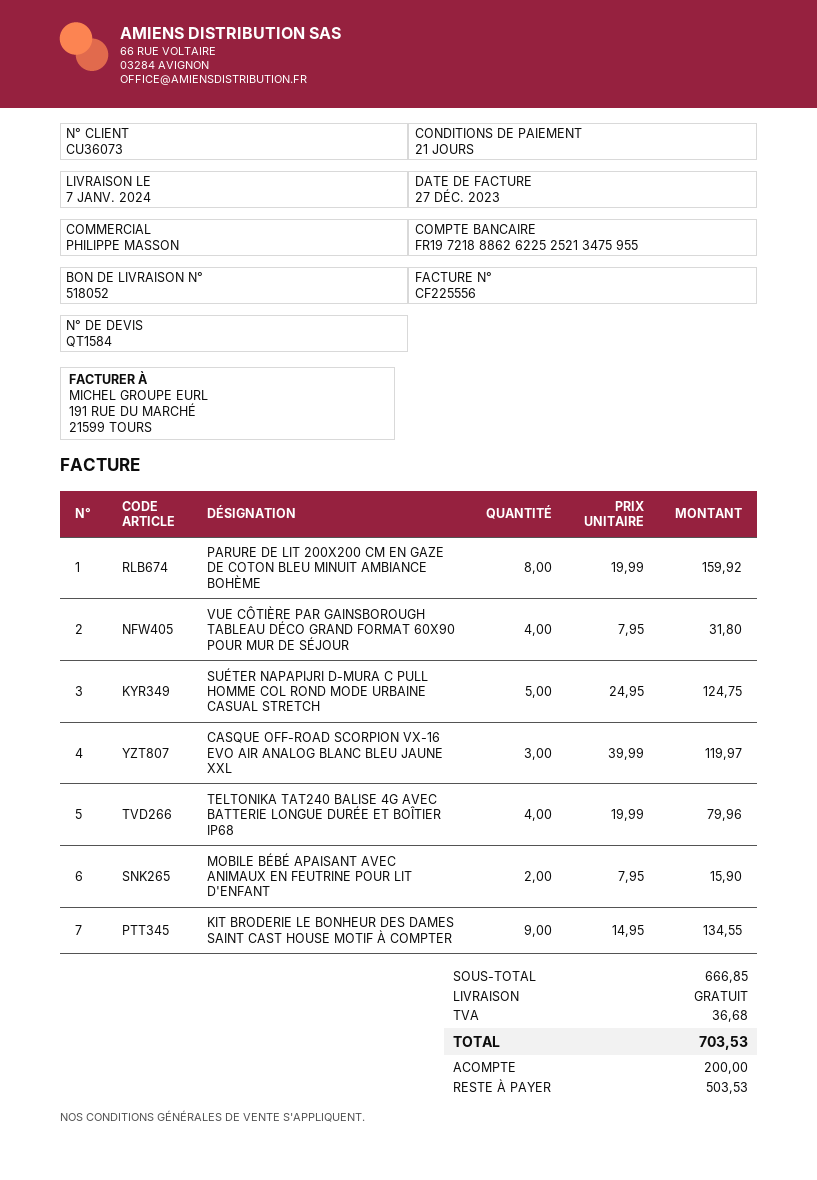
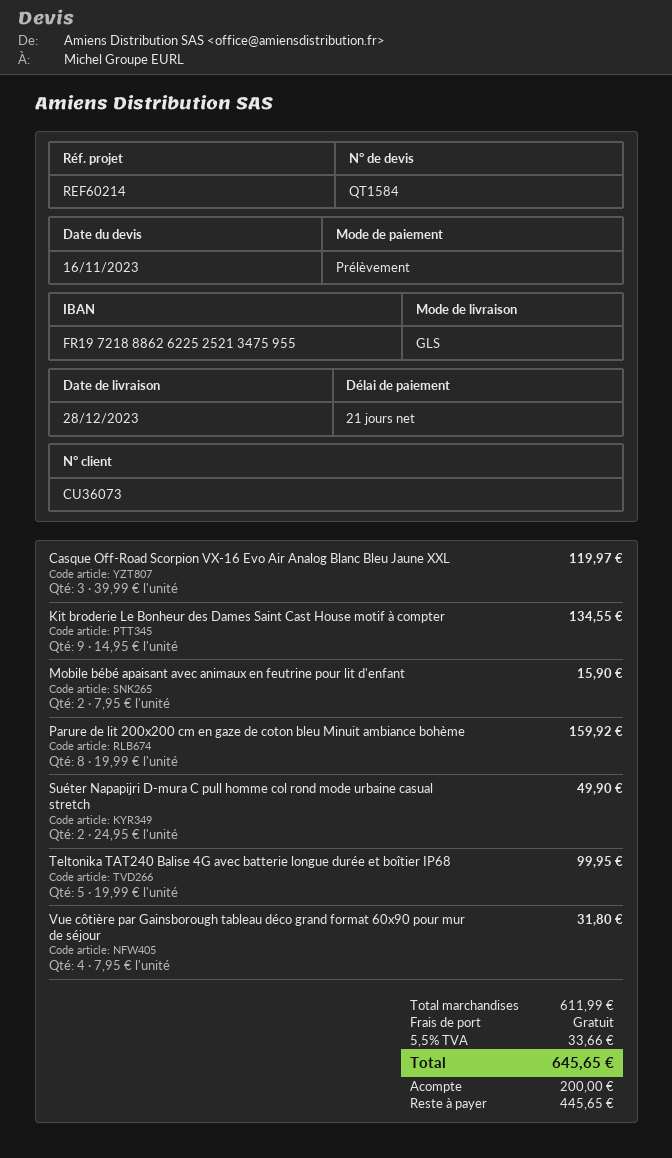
delivery date: 2024-01-07 -> 2023-12-28
SUÉTER NAPAPIJRI D-MURA C PULL HOMME COL ROND MODE URBAINE CASUAL STRETCH: 5 x 24.95 = 124.75 -> 2 x 24.95 = 49.90
TELTONIKA TAT240 BALISE 4G AVEC BATTERIE LONGUE DURÉE ET BOÎTIER IP68: 4 x 19.99 = 79.96 -> 5 x 19.99 = 99.95
subtotal: 666.85 -> 611.99
tax: 36.68 -> 33.66
total: 703.53 -> 645.65
balance: 503.53 -> 445.65

